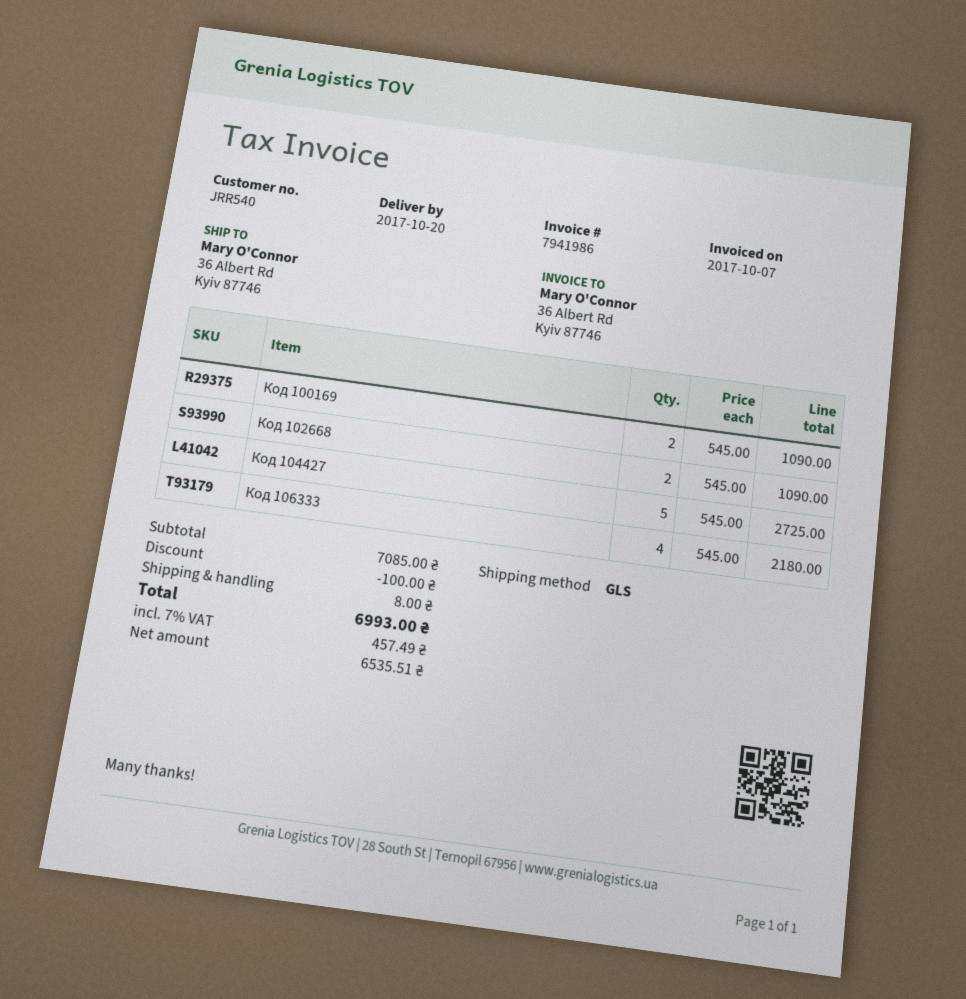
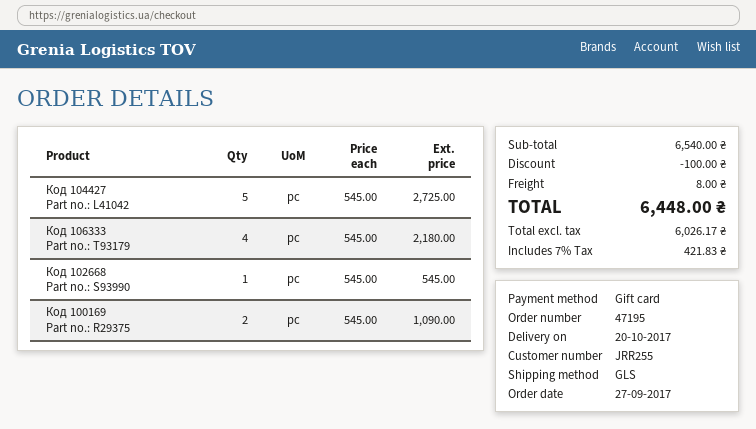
customer number: JRR540 -> JRR255
Код 102668: 2 x 545.00 = 1090.00 -> 1 x 545.00 = 545.00
subtotal: 7085.00 -> 6540.00
net: 6535.51 -> 6026.17
tax: 7% = 457.49 -> 7% = 421.83
total: 6993.00 -> 6448.00

